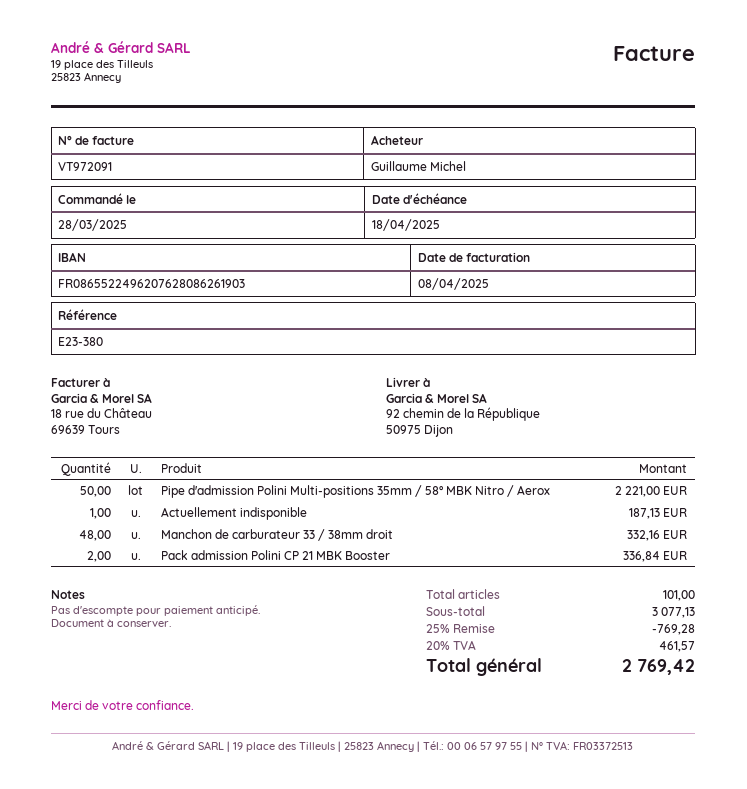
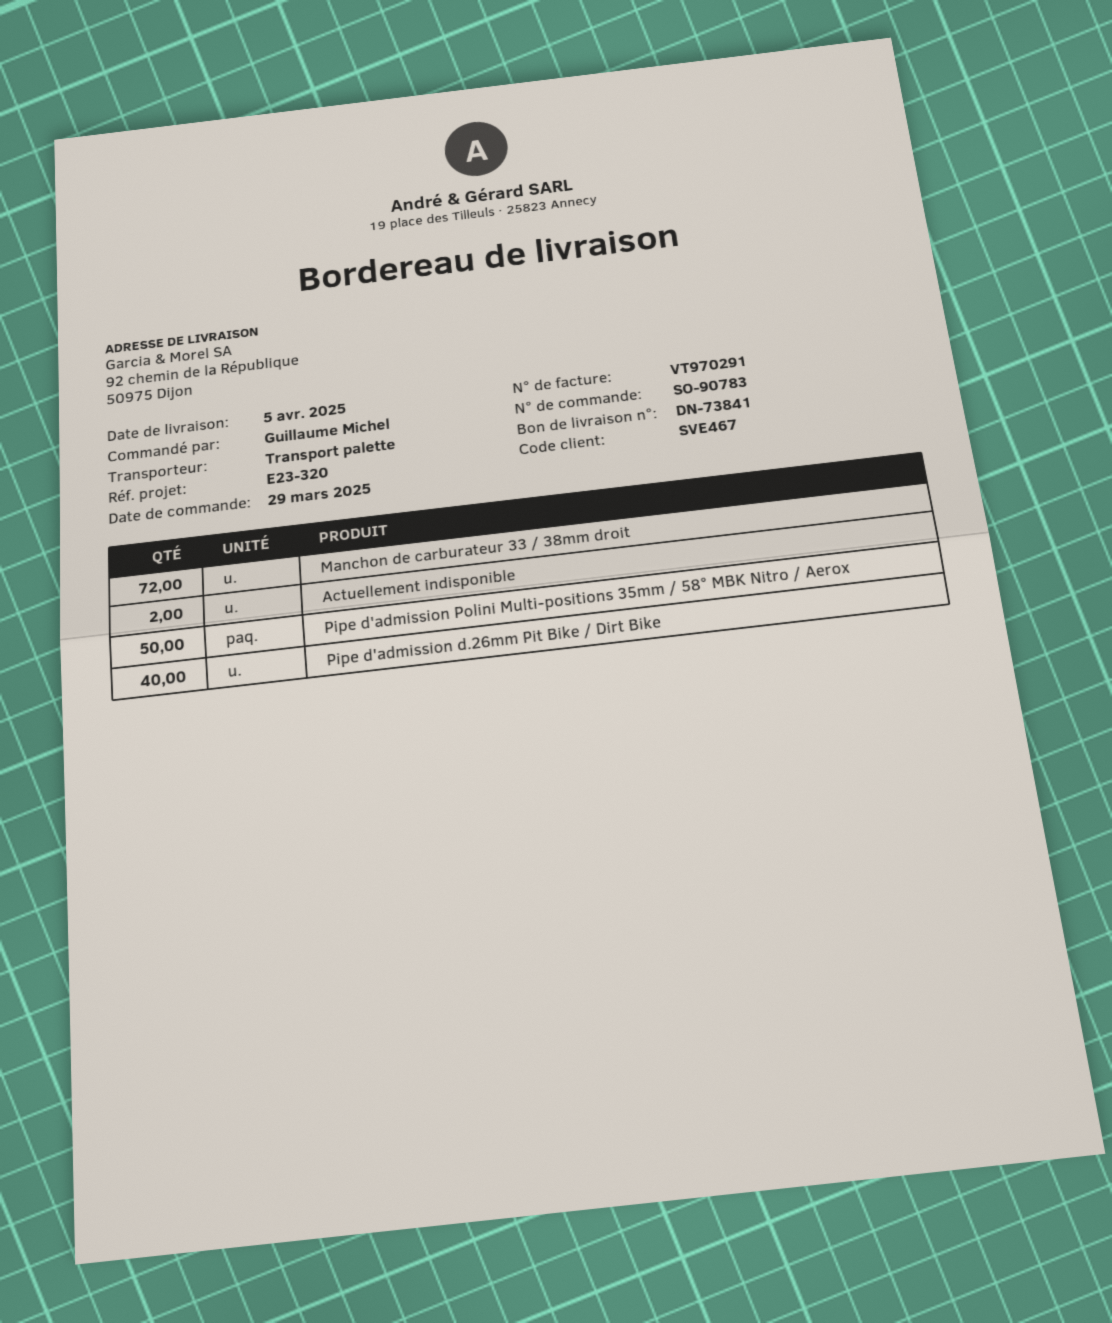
order date: 2025-03-28 -> 2025-03-29
invoice number: VT972091 -> VT970291
reference: E23-380 -> E23-320
Actuellement indisponible: 1 -> 2
Manchon de carburateur 33 / 38mm droit: 48 -> 72
Pack admission Polini CP 21 MBK Booster: 2 -> none
Pipe d'admission d.26mm Pit Bike / Dirt Bike: none -> 40

